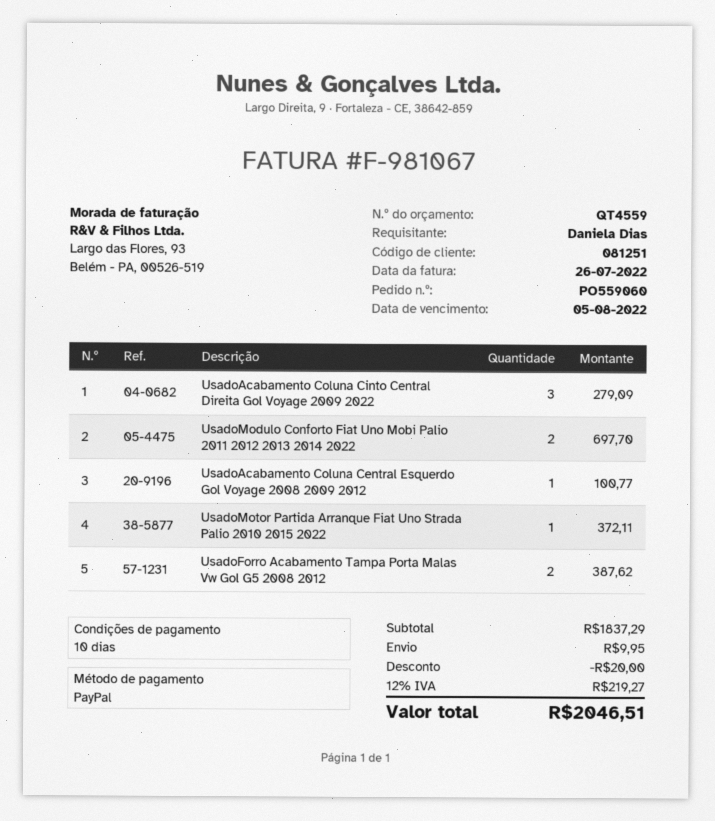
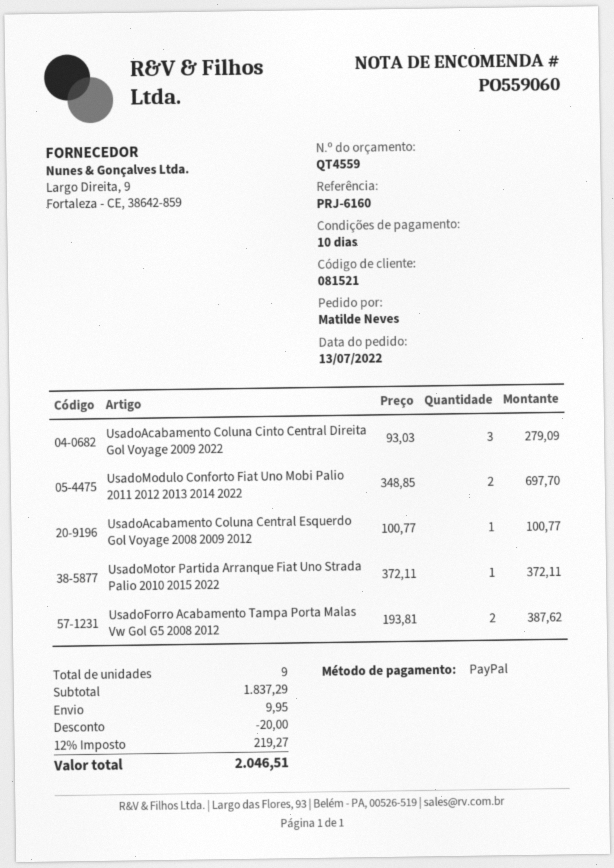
customer number: 081251 -> 081521
ordered by: Daniela Dias -> Matilde Neves

